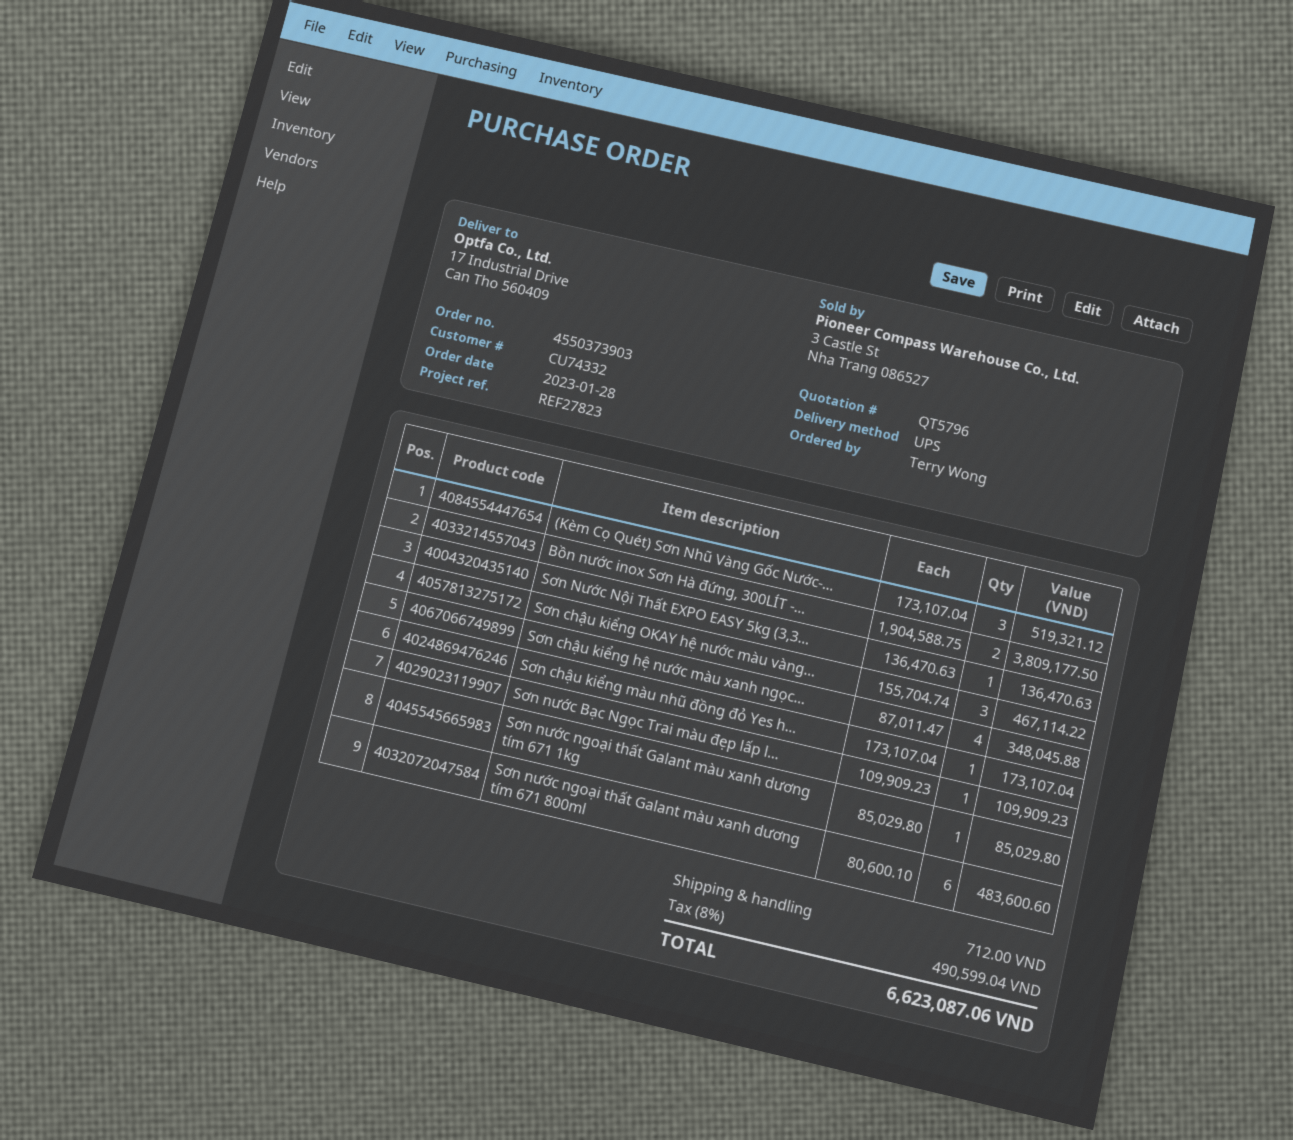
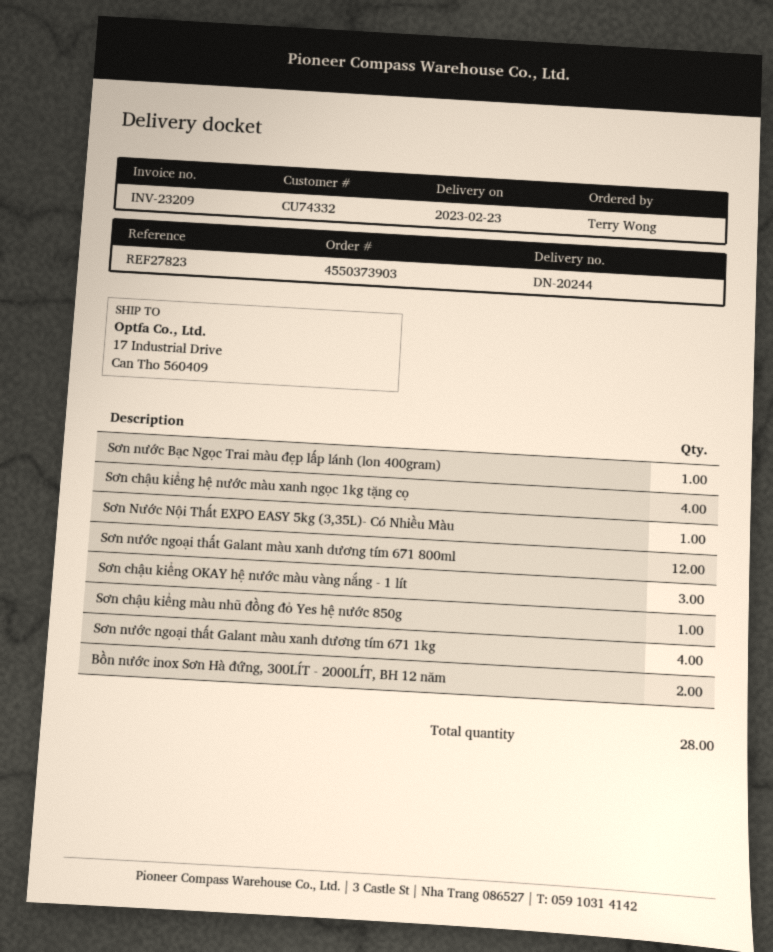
(Kèm Cọ Quét) Sơn Nhũ Vàng Gốc Nước-...: 3 -> none
Sơn nước ngoại thất Galant màu xanh dương tím 671 1kg: 1 -> 4
Sơn nước ngoại thất Galant màu xanh dương tím 671 800ml: 6 -> 12

